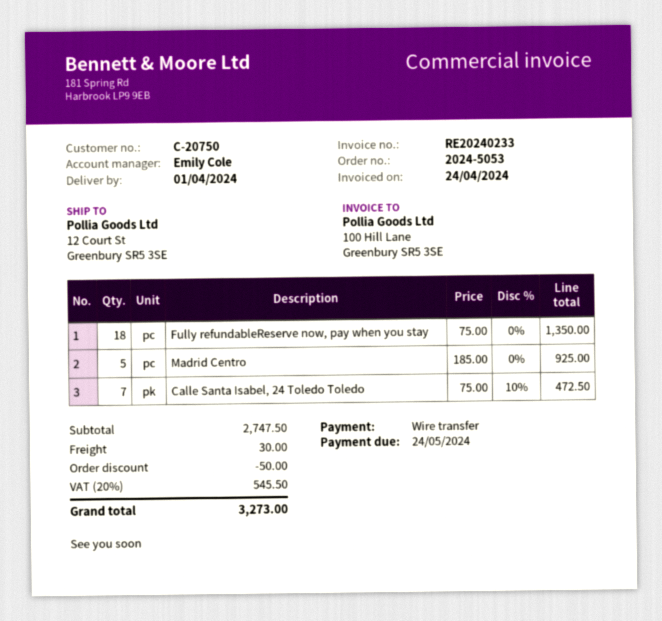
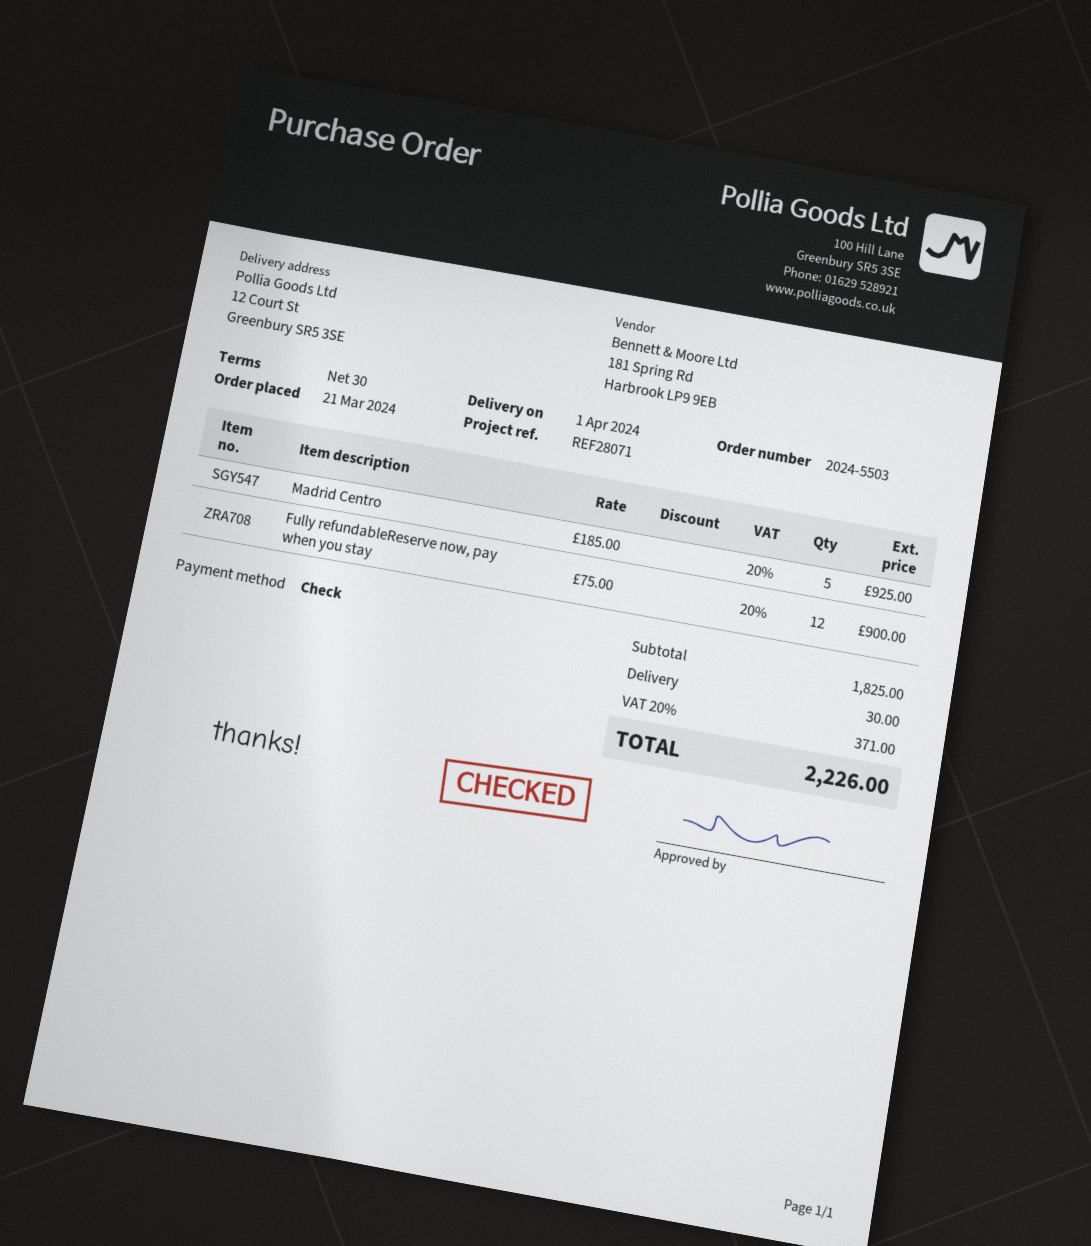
order number: 2024-5053 -> 2024-5503
payment method: bank transfer -> cheque
Fully refundableReserve now, pay when you stay: 18 x 75.00 = 1350.00 -> 12 x 75.00 = 900.00
Calle Santa Isabel, 24 Toledo Toledo: 7 x 75.00 - 10% = 472.50 -> none
subtotal: 2747.50 -> 1825.00
discount: 50.00 -> none
tax: 20% = 545.50 -> 20% = 371.00
total: 3273.00 -> 2226.00

